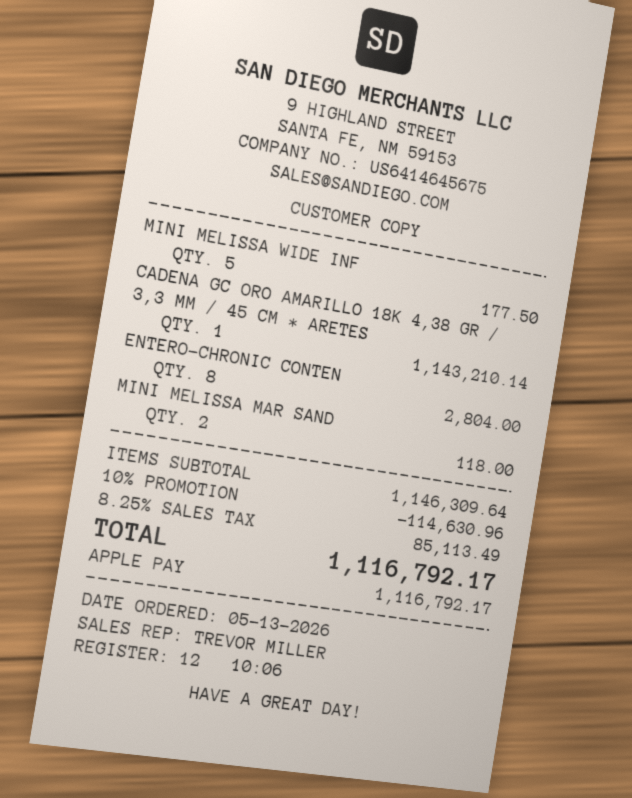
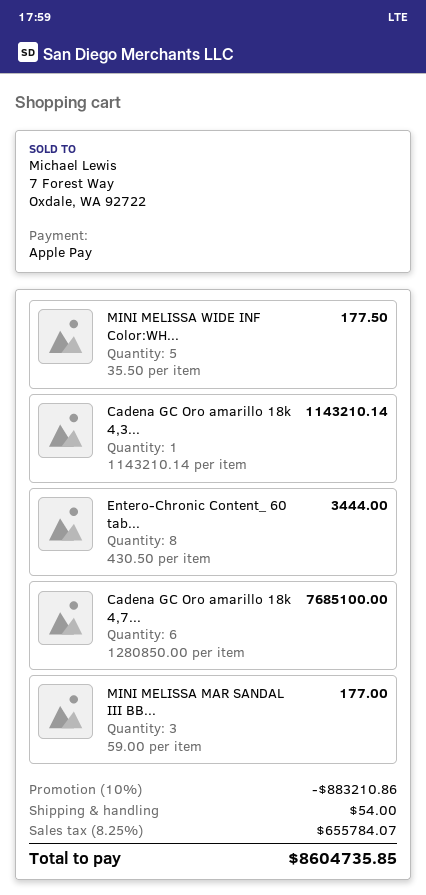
ENTERO-CHRONIC CONTEN: 8 for 2804.00 -> 8 for 3444.00
MINI MELISSA MAR SAND: 2 for 118.00 -> 3 for 177.00
Cadena GC Oro amarillo 18k 4,7...: none -> 6 for 7685100.00
discount: 10% = 114630.96 -> 10% = 883210.86
shipping: none -> 54.00
tax: 8.25% = 85113.49 -> 8.25% = 655784.07
total: 1116792.17 -> 8604735.85

